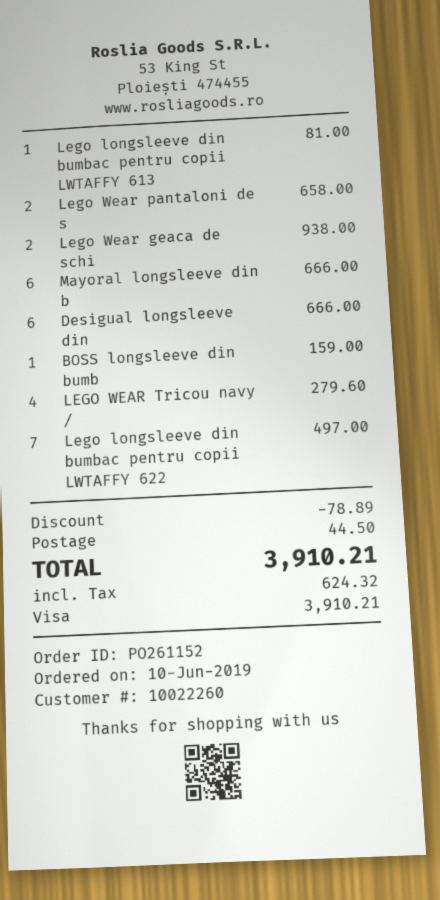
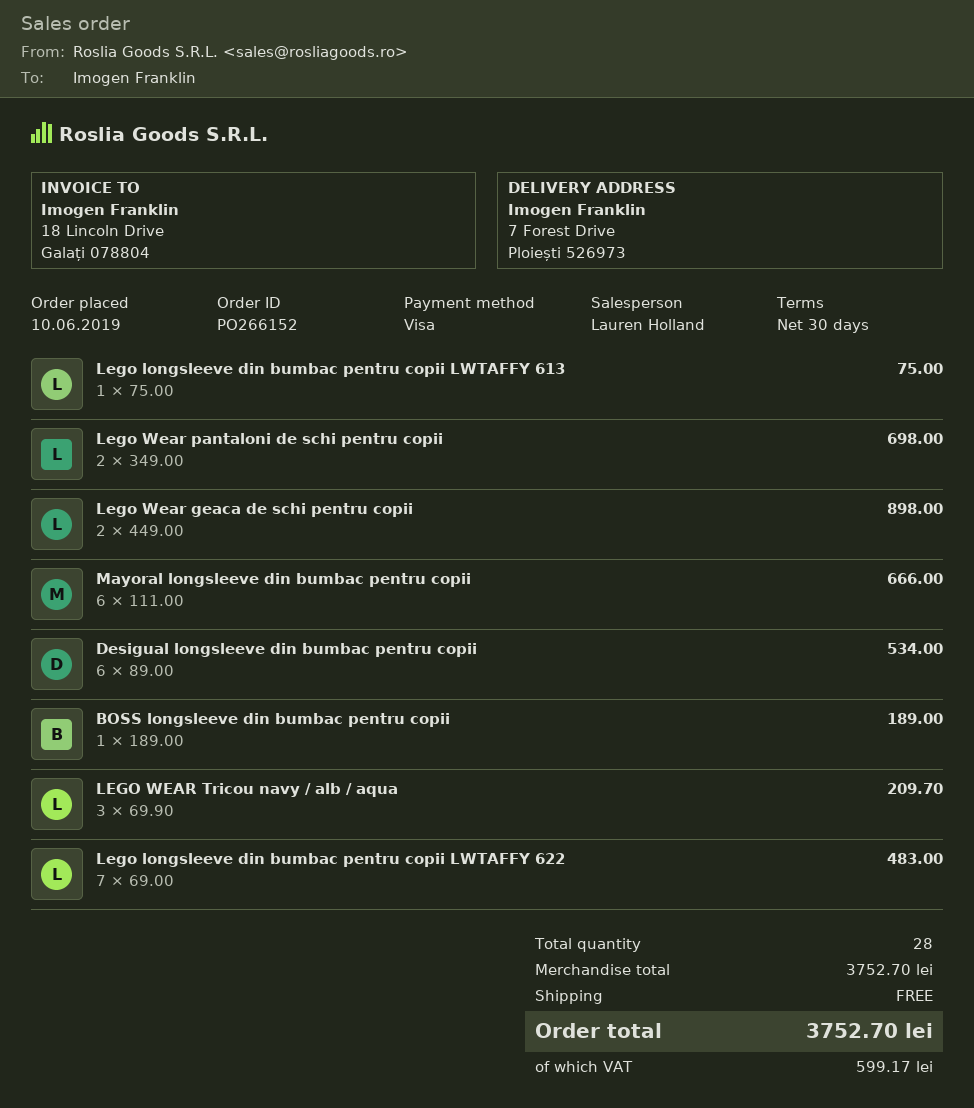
order number: PO261152 -> PO266152
Lego longsleeve din bumbac pentru copii LWTAFFY 613: 1 for 81.00 -> 1 for 75.00
Lego Wear pantaloni de s: 2 for 658.00 -> 2 for 698.00
Lego Wear geaca de schi: 2 for 938.00 -> 2 for 898.00
Desigual longsleeve din: 6 for 666.00 -> 6 for 534.00
BOSS longsleeve din bumb: 1 for 159.00 -> 1 for 189.00
LEGO WEAR Tricou navy /: 4 for 279.60 -> 3 for 209.70
Lego longsleeve din bumbac pentru copii LWTAFFY 622: 7 for 497.00 -> 7 for 483.00
discount: 78.89 -> none
shipping: 44.50 -> 0.00
tax: 624.32 -> 599.17
total: 3910.21 -> 3752.70

